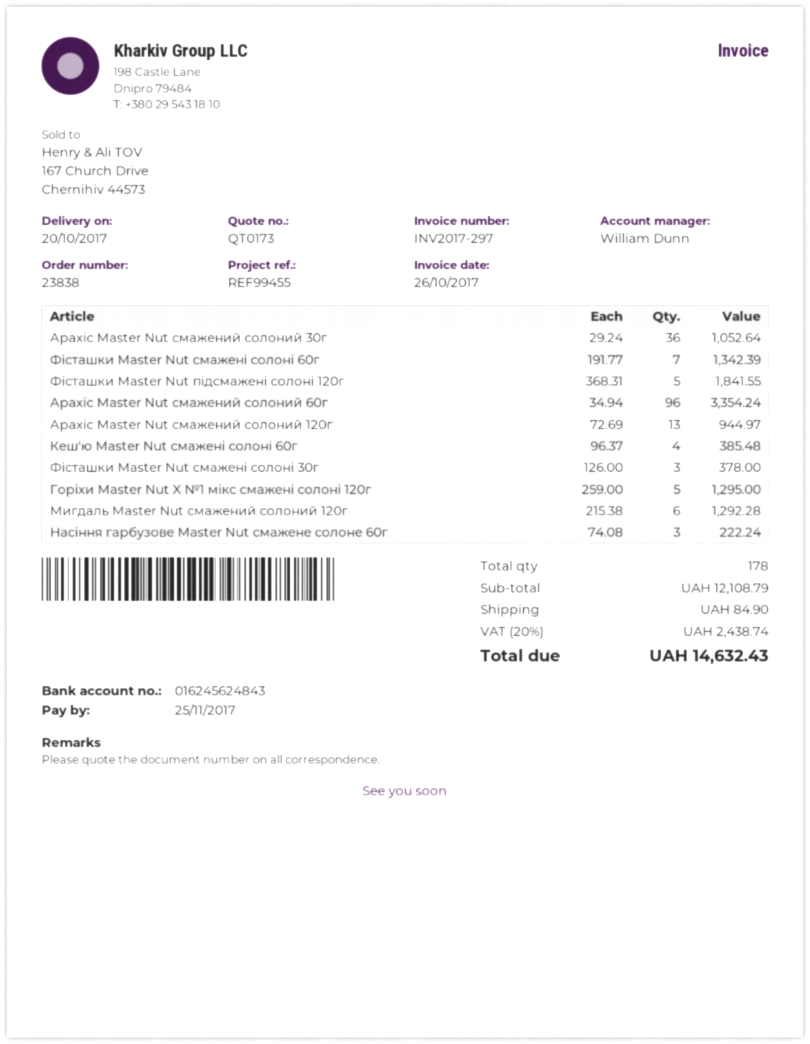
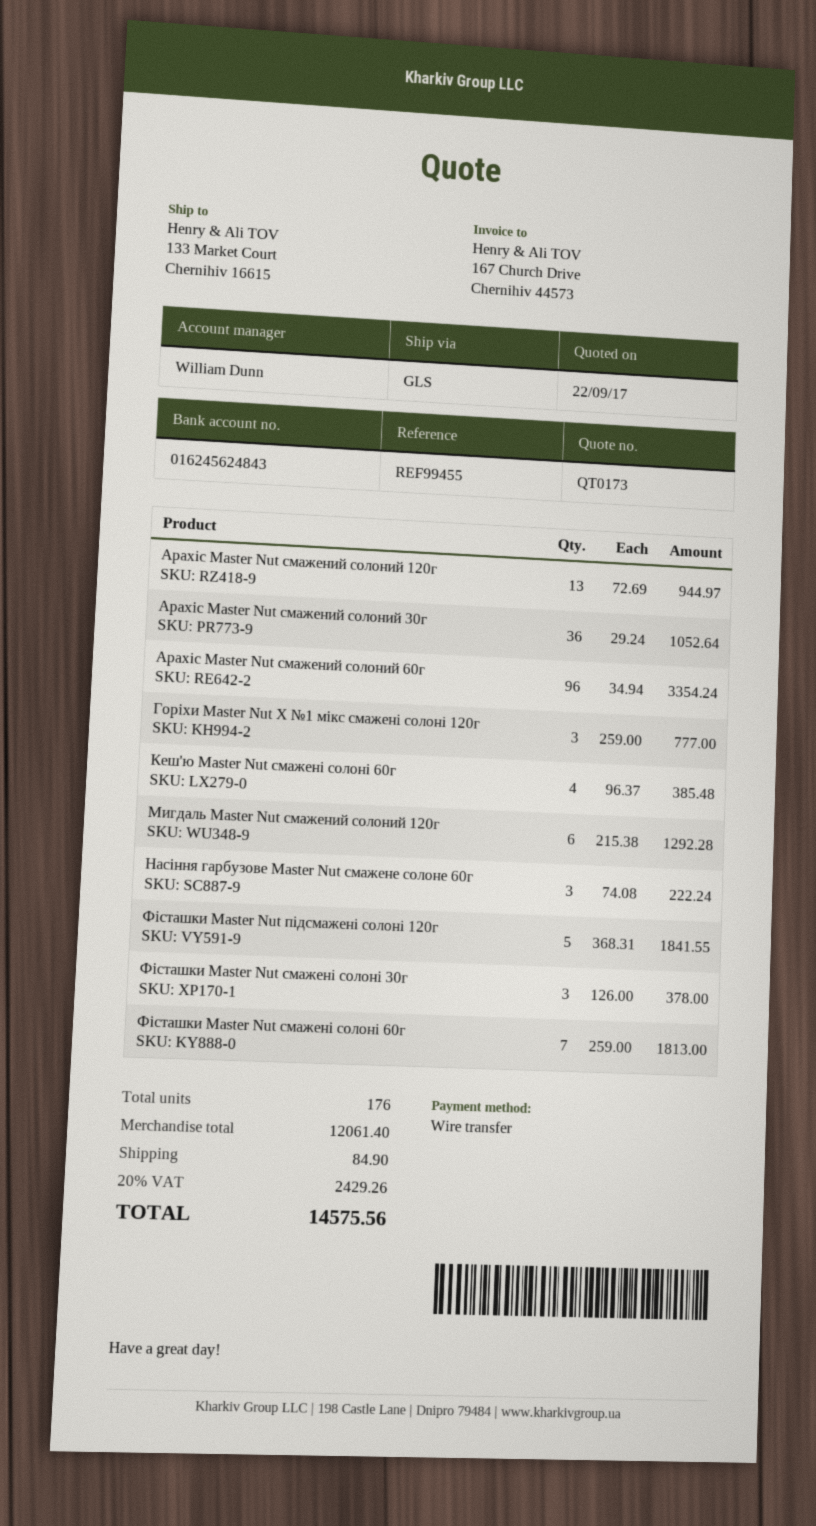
Фісташки Master Nut смажені солоні 60г: 7 x 191.77 = 1342.39 -> 7 x 259.00 = 1813.00
Горіхи Master Nut X №1 мікс смажені солоні 120г: 5 x 259.00 = 1295.00 -> 3 x 259.00 = 777.00
total quantity: 178 -> 176
subtotal: 12108.79 -> 12061.40
tax: 20% = 2438.74 -> 20% = 2429.26
total: 14632.43 -> 14575.56

